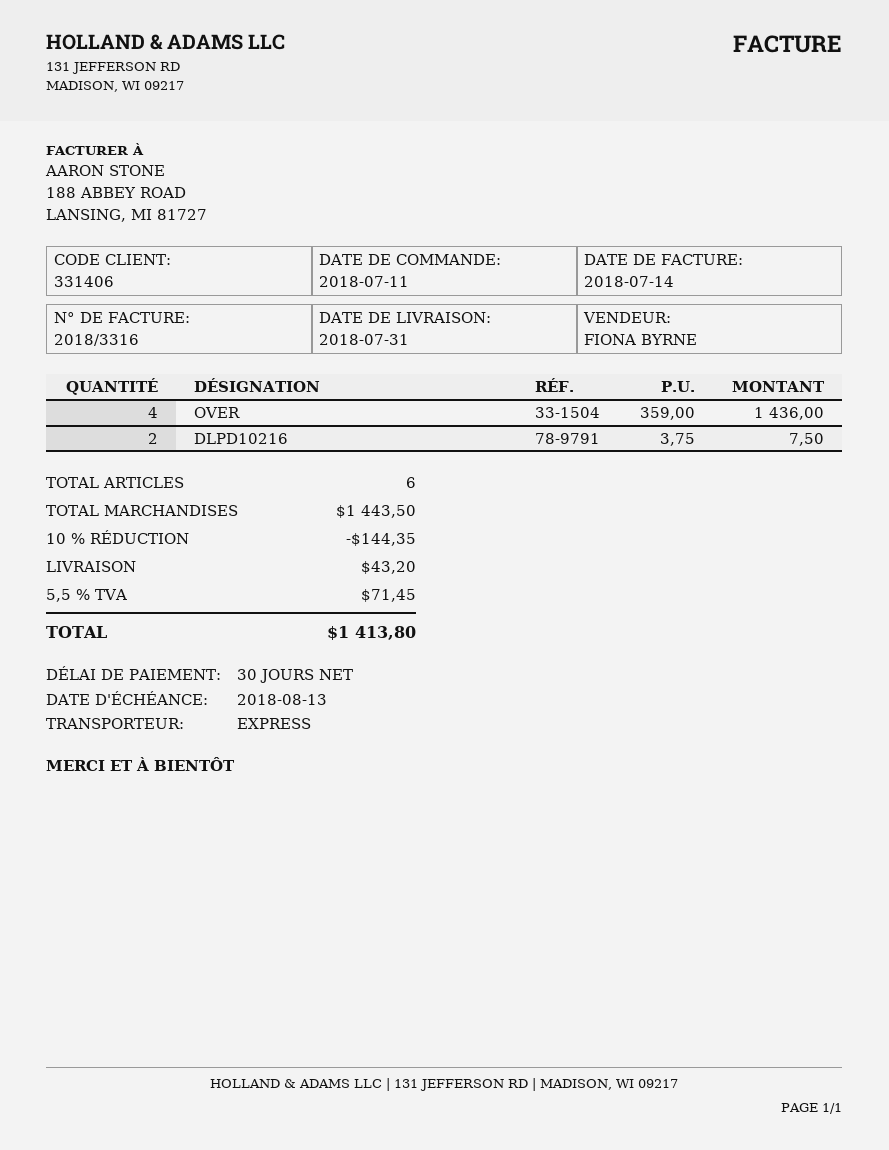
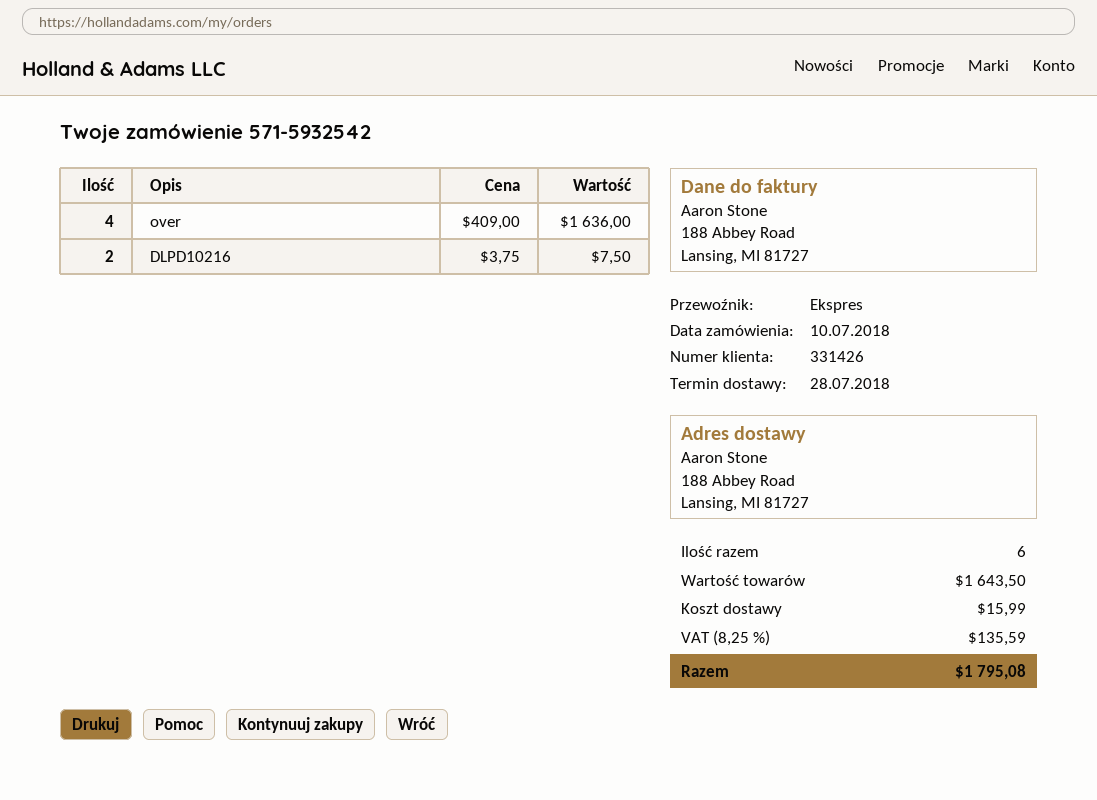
order date: 2018-07-11 -> 2018-07-10
delivery date: 2018-07-31 -> 2018-07-28
customer number: 331406 -> 331426
OVER: 4 x 359.00 = 1436.00 -> 4 x 409.00 = 1636.00
subtotal: 1443.50 -> 1643.50
discount: 10% = 144.35 -> none
shipping: 43.20 -> 15.99
tax: 5.5% = 71.45 -> 8.25% = 135.59
total: 1413.80 -> 1795.08

